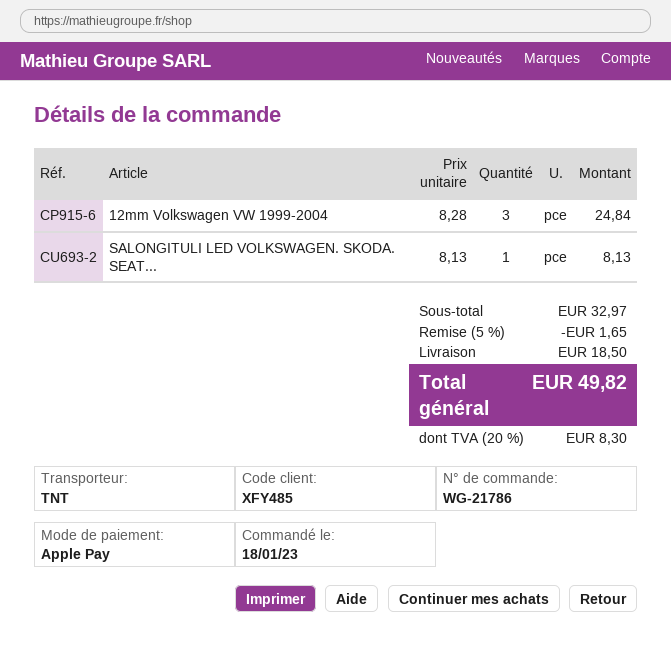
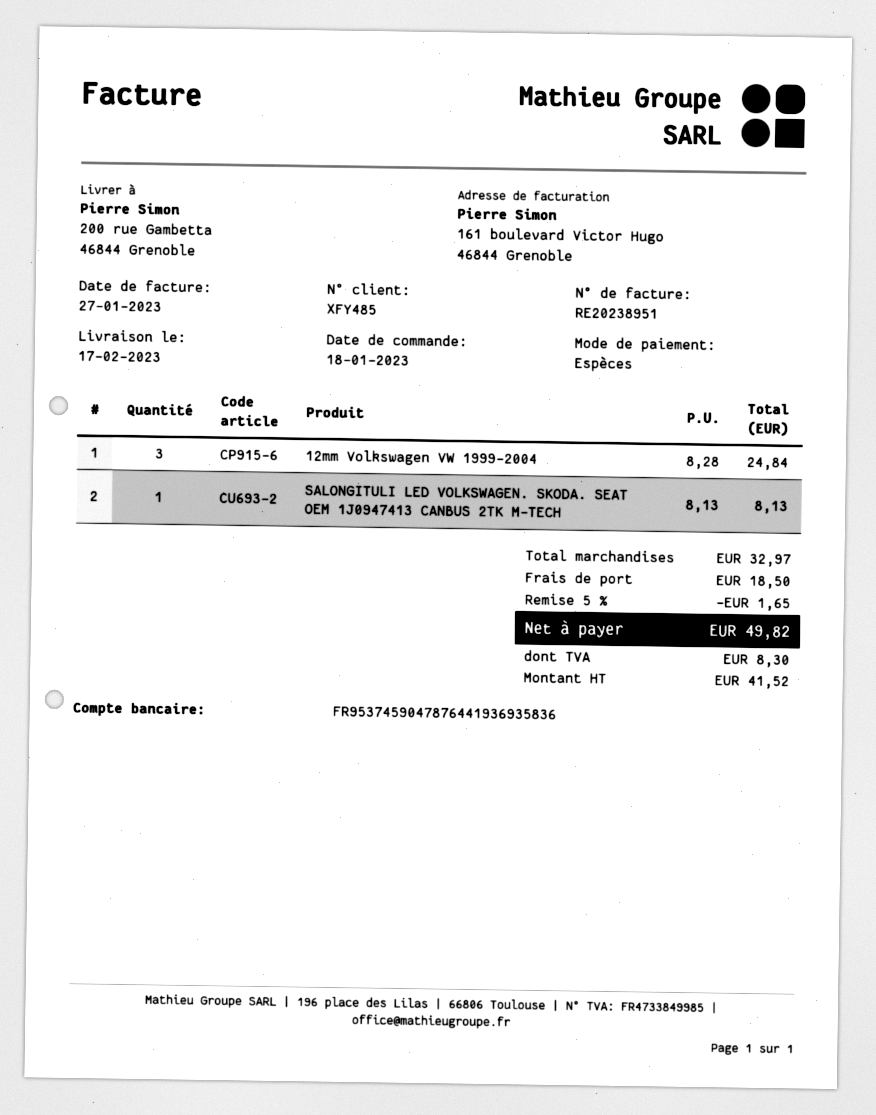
payment method: Apple Pay -> cash

